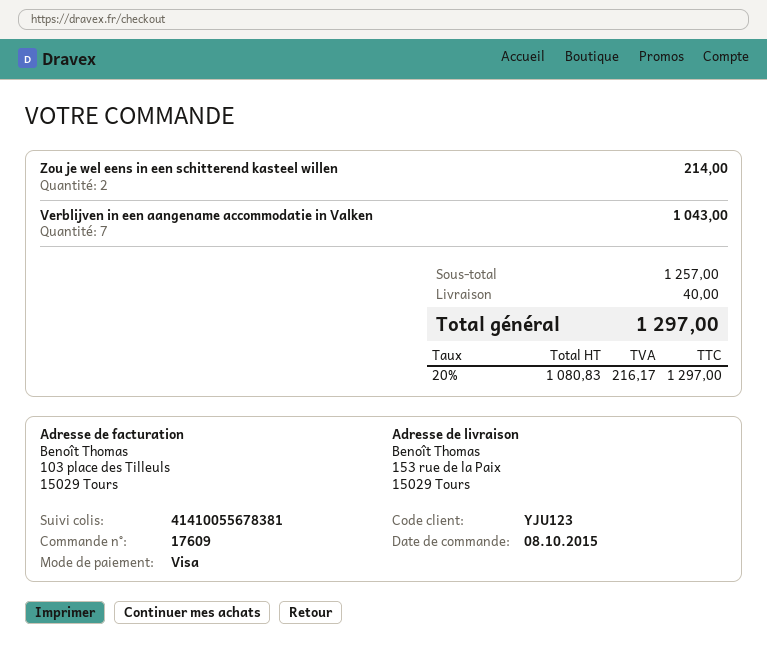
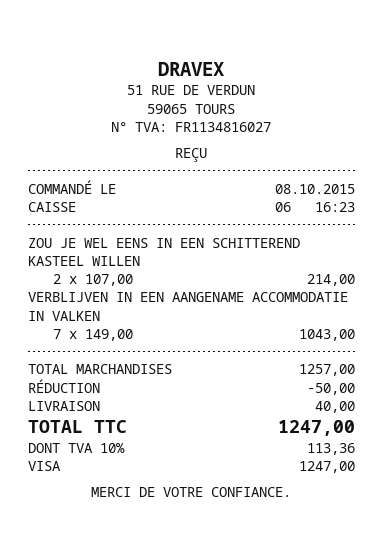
discount: none -> 50.00
tax: 20% = 216.17 -> 10% = 113.36
total: 1297.00 -> 1247.00

